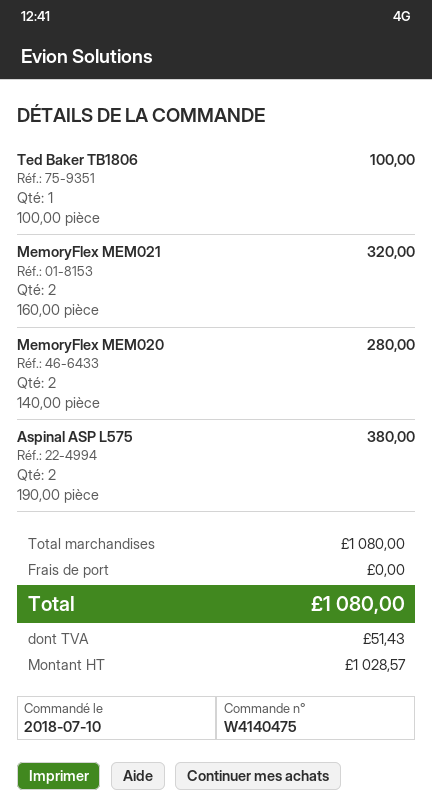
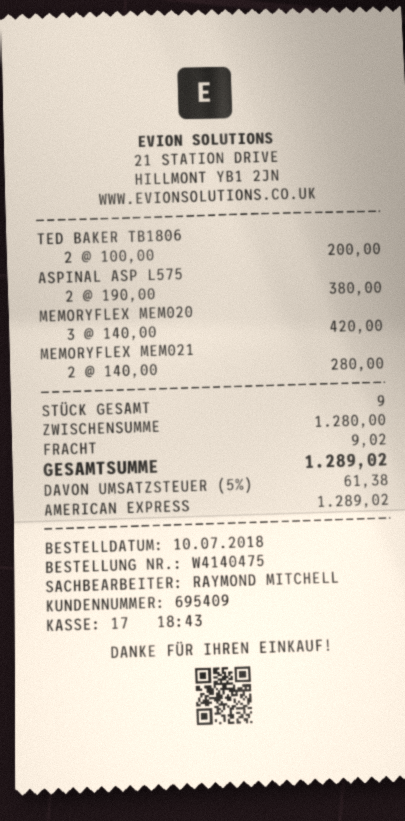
Ted Baker TB1806: 1 x 100.00 = 100.00 -> 2 x 100.00 = 200.00
MemoryFlex MEM021: 2 x 160.00 = 320.00 -> 2 x 140.00 = 280.00
MemoryFlex MEM020: 2 x 140.00 = 280.00 -> 3 x 140.00 = 420.00
subtotal: 1080.00 -> 1280.00
shipping: 0.00 -> 9.02
tax: 51.43 -> 61.38
total: 1080.00 -> 1289.02

